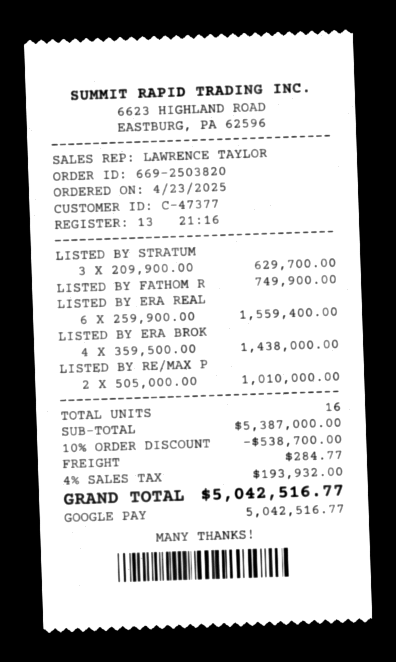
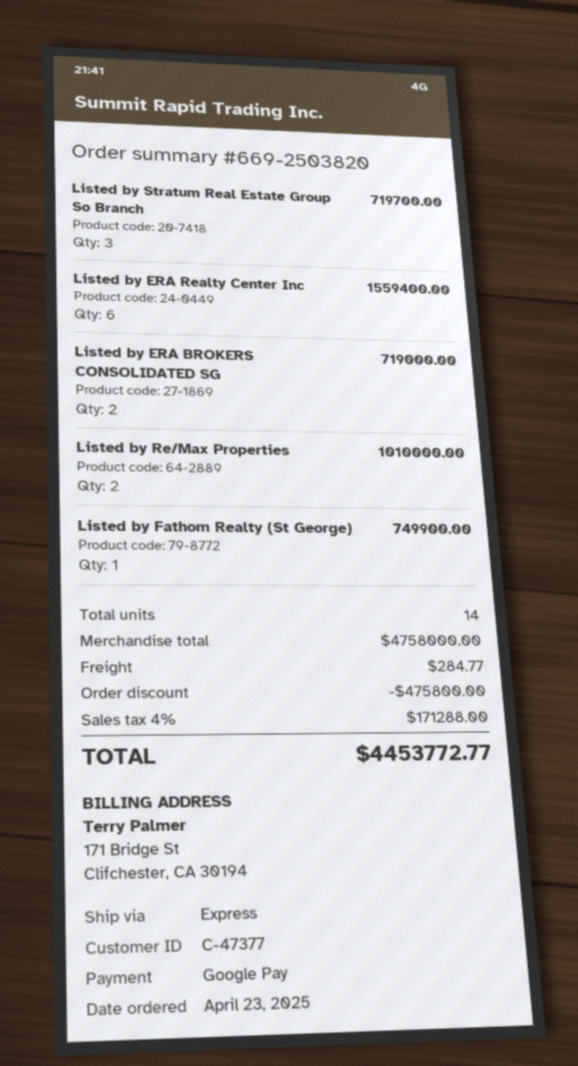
LISTED BY STRATUM: 3 for 629700.00 -> 3 for 719700.00
LISTED BY ERA BROK: 4 for 1438000.00 -> 2 for 719000.00
total quantity: 16 -> 14
subtotal: 5387000.00 -> 4758000.00
discount: 538700.00 -> 475800.00
tax: 4% = 193932.00 -> 4% = 171288.00
total: 5042516.77 -> 4453772.77

